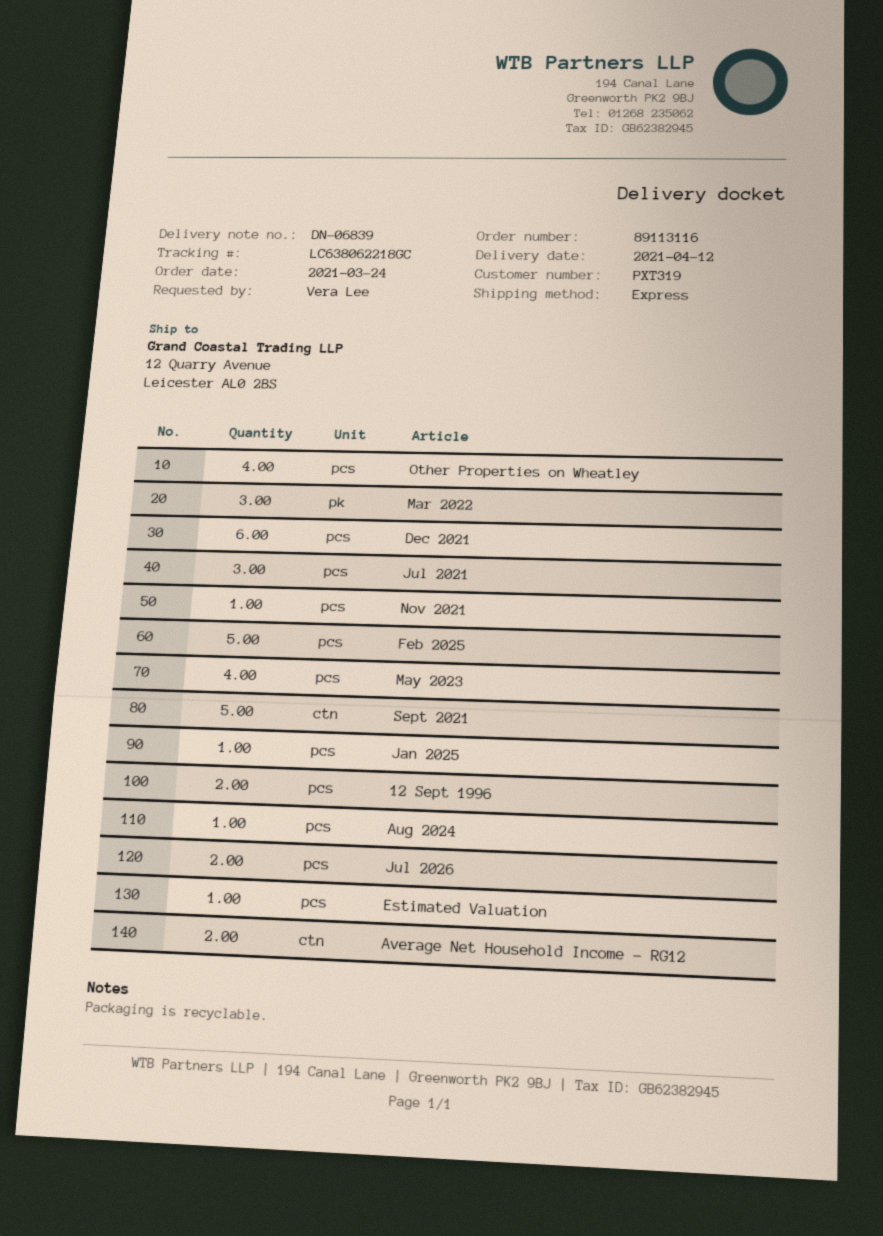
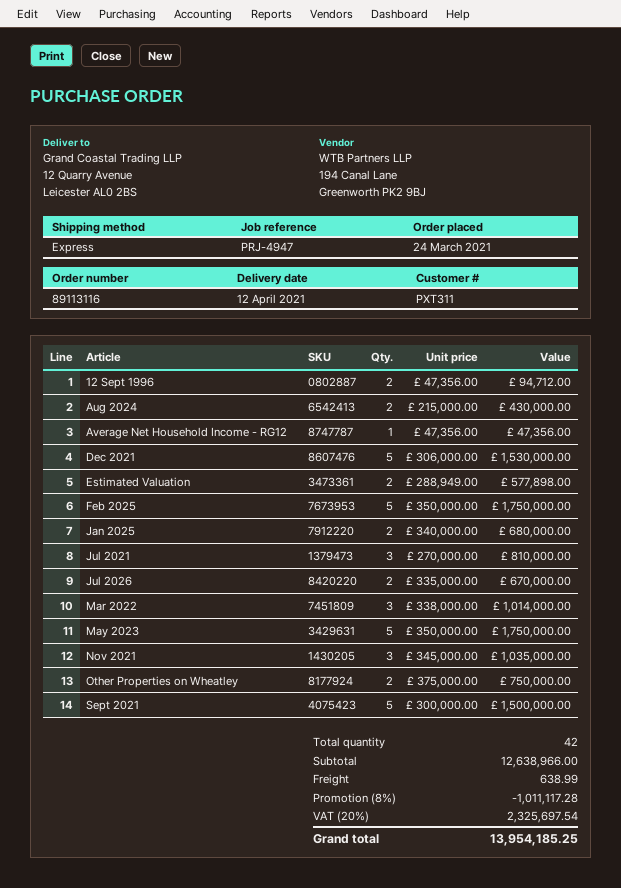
customer number: PXT319 -> PXT311
Other Properties on Wheatley: 4 -> 2
Dec 2021: 6 -> 5
Nov 2021: 1 -> 3
May 2023: 4 -> 5
Jan 2025: 1 -> 2
Aug 2024: 1 -> 2
Estimated Valuation: 1 -> 2
Average Net Household Income - RG12: 2 -> 1

